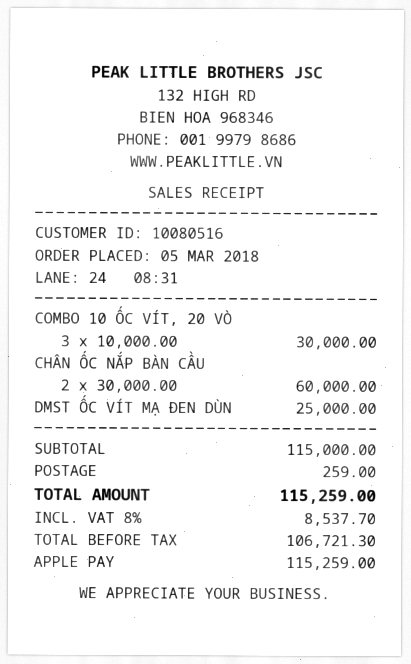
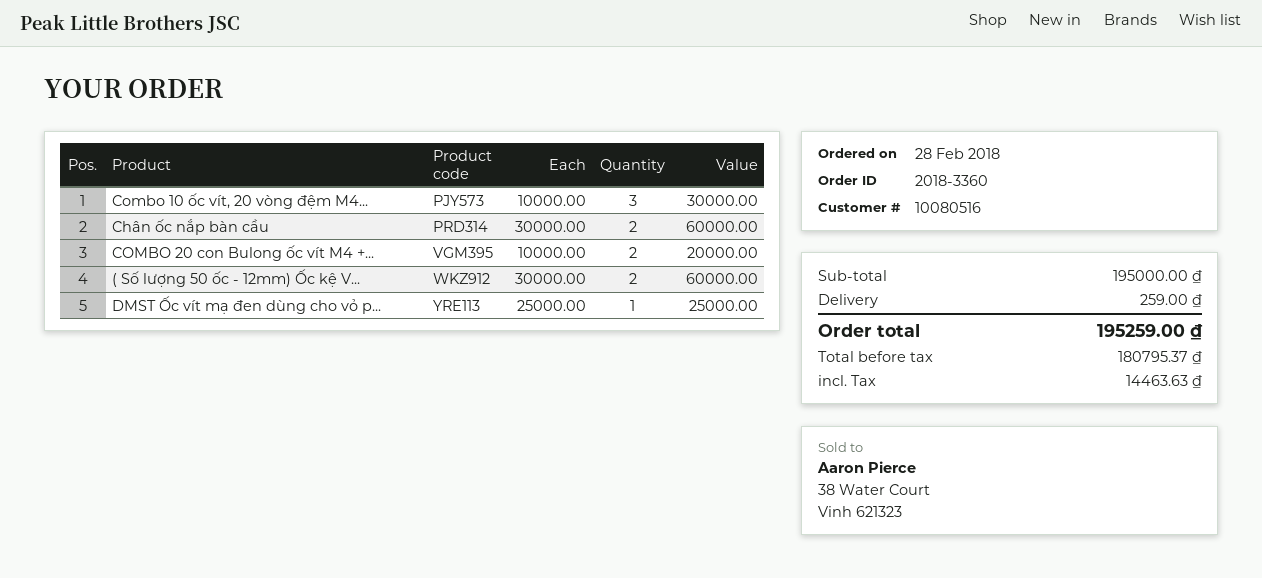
order date: 2018-03-05 -> 2018-02-28
COMBO 20 con Bulong ốc vít M4 +...: none -> 2 x 10000.00 = 20000.00
( Số lượng 50 ốc - 12mm) Ốc kệ V...: none -> 2 x 30000.00 = 60000.00
subtotal: 115000.00 -> 195000.00
net: 106721.30 -> 180795.37
tax: 8537.70 -> 14463.63
total: 115259.00 -> 195259.00

